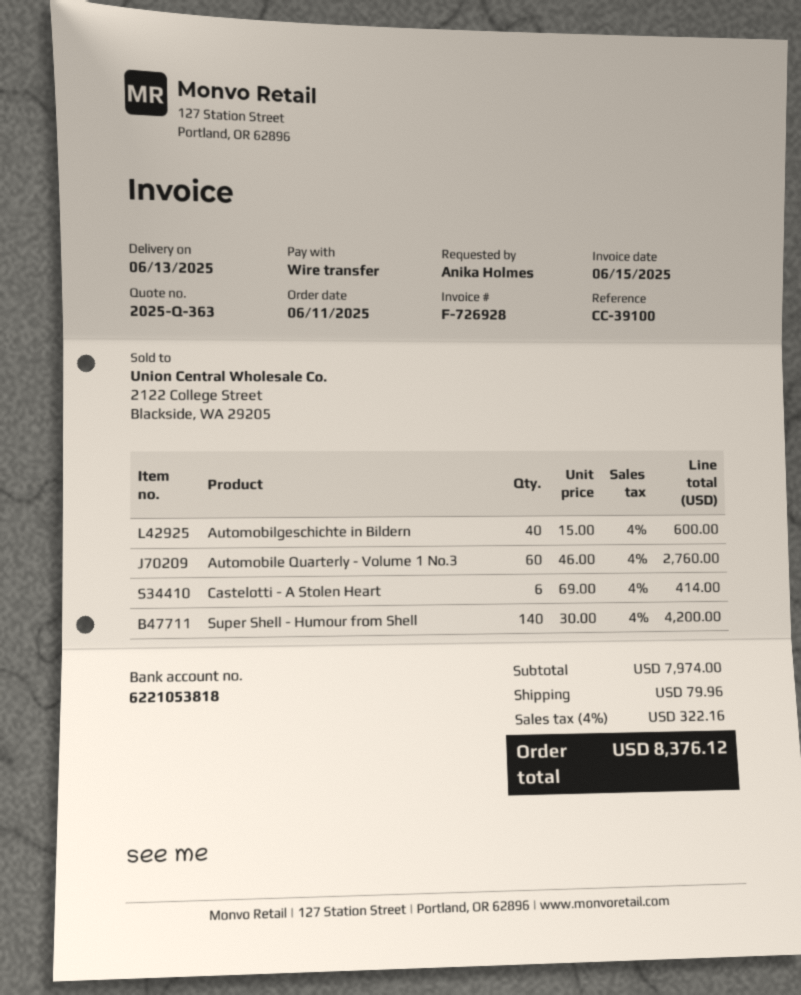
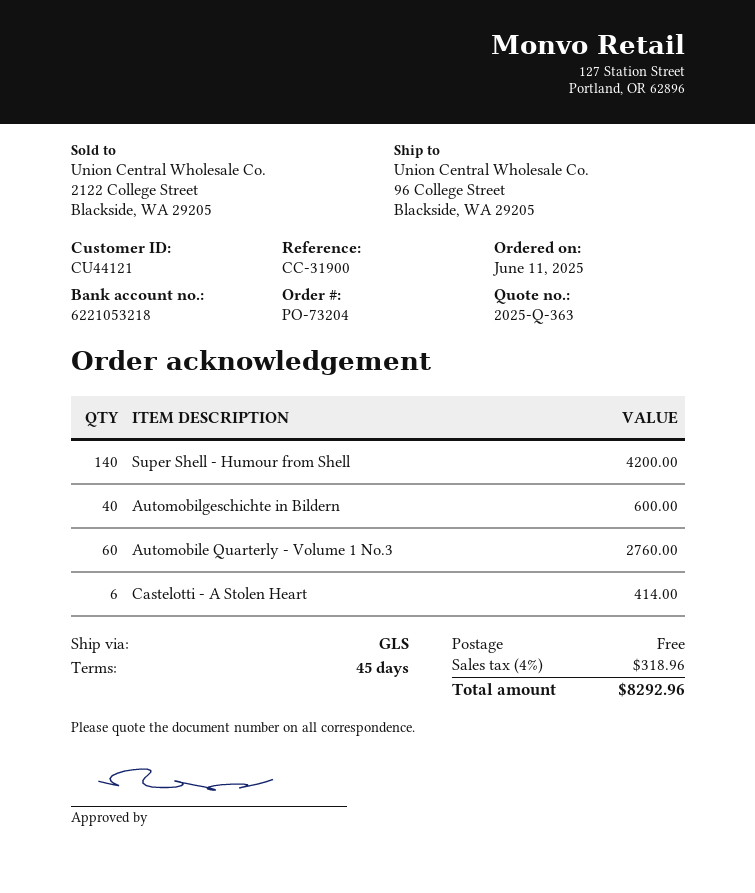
reference: CC-39100 -> CC-31900
bank account: 6221053818 -> 6221053218
shipping: 79.96 -> 0.00
tax: 4% = 322.16 -> 4% = 318.96
total: 8376.12 -> 8292.96

